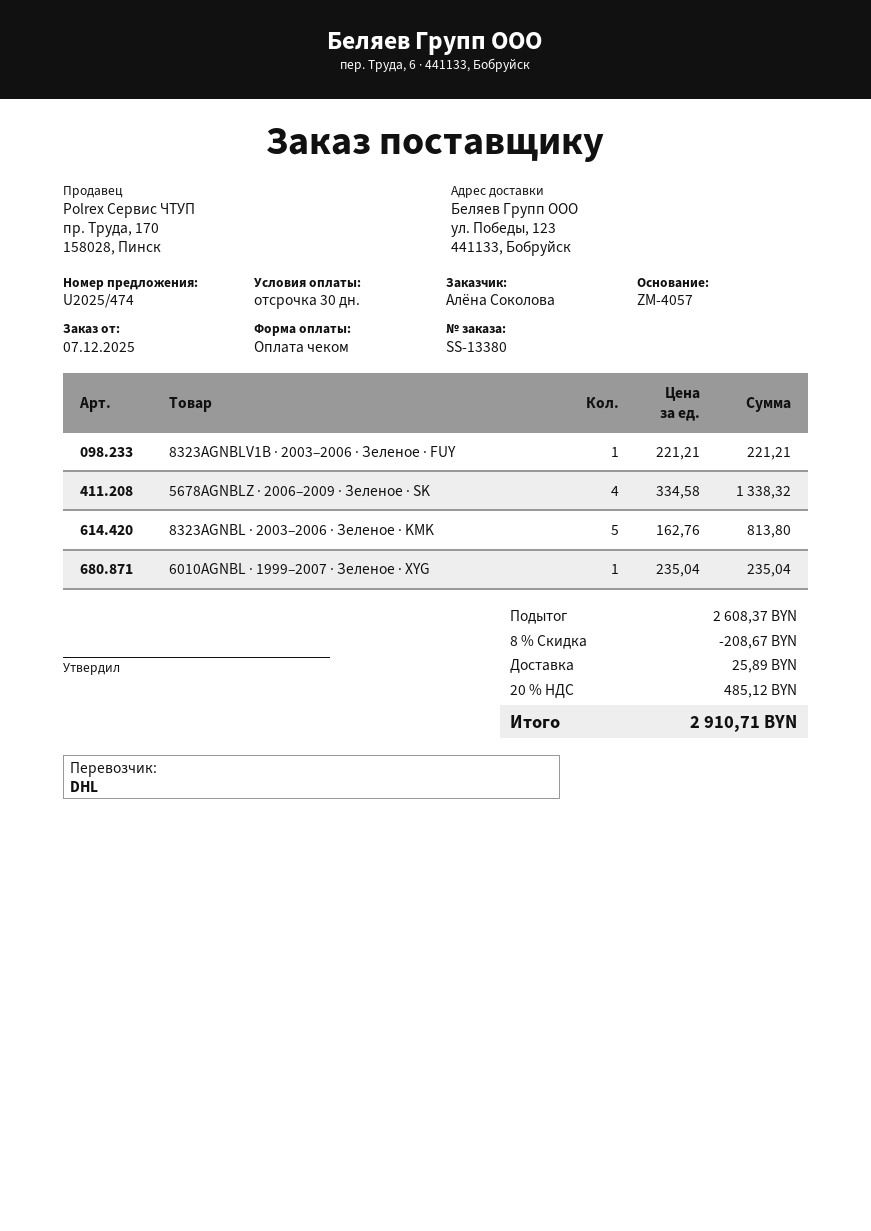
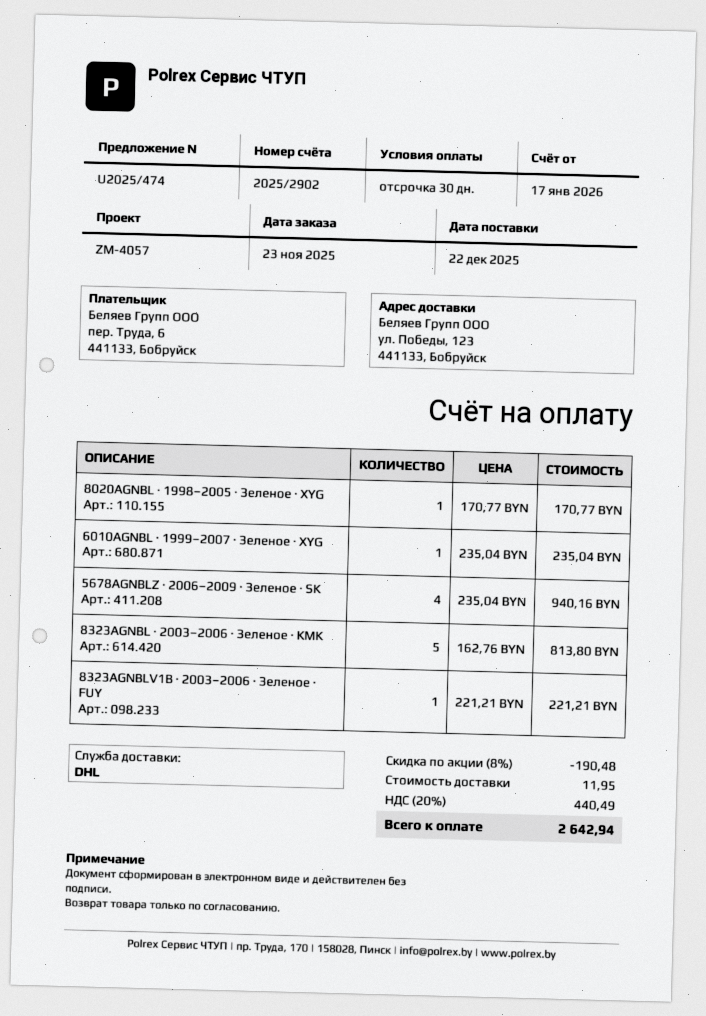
order date: 2025-12-07 -> 2025-11-23
5678AGNBLZ · 2006–2009 · Зеленое · SK: 4 x 334.58 = 1338.32 -> 4 x 235.04 = 940.16
8020AGNBL · 1998–2005 · Зеленое · XYG: none -> 1 x 170.77 = 170.77
discount: 8% = 208.67 -> 8% = 190.48
shipping: 25.89 -> 11.95
tax: 20% = 485.12 -> 20% = 440.49
total: 2910.71 -> 2642.94

